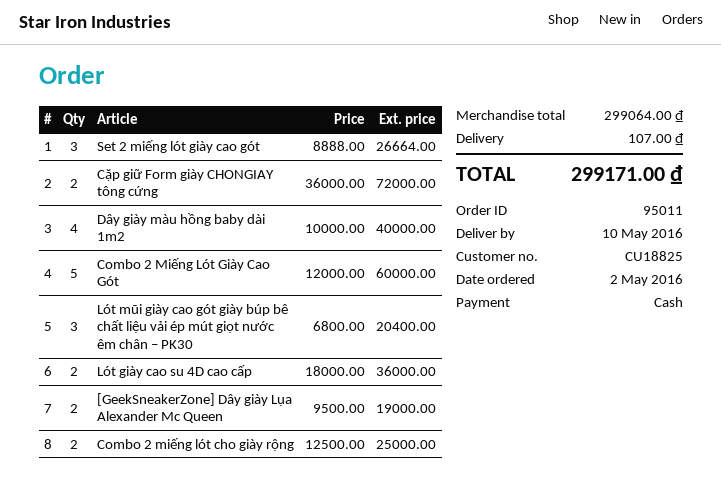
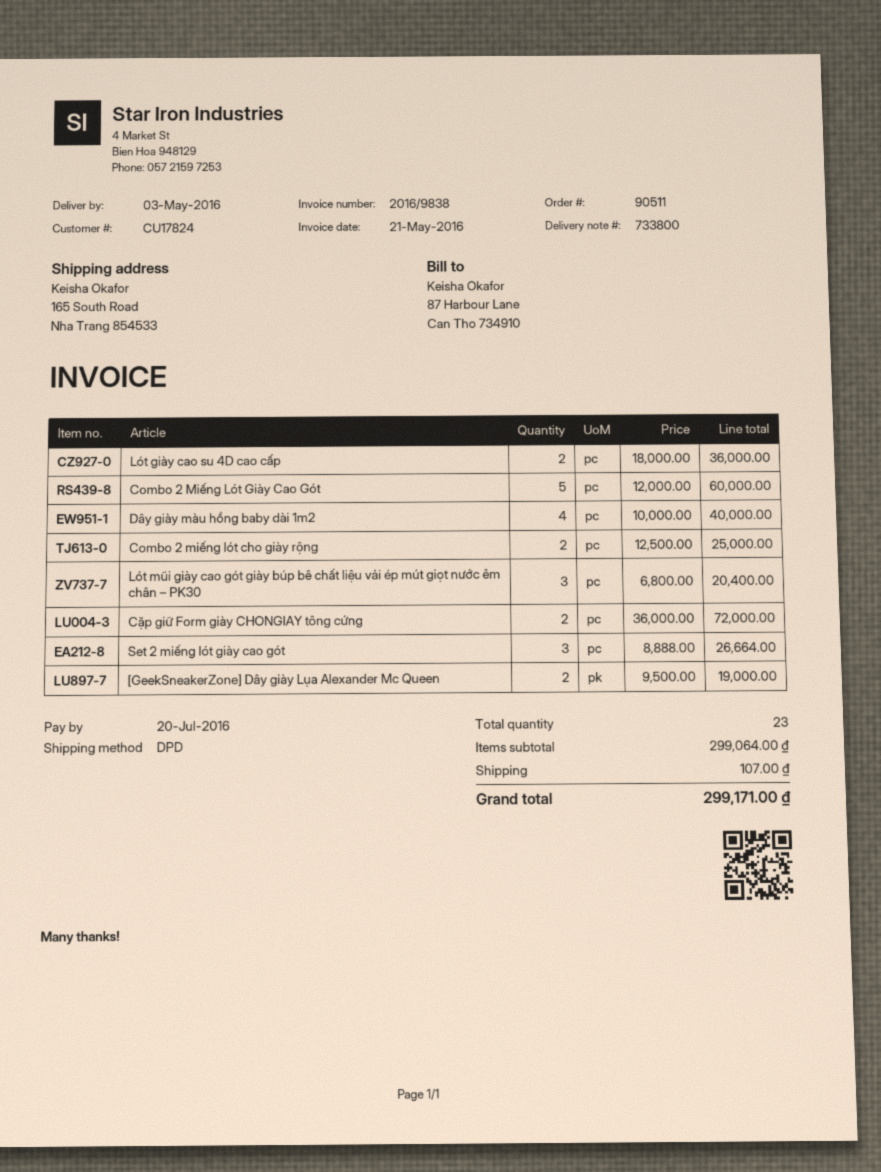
order number: 95011 -> 90511
delivery date: 2016-05-10 -> 2016-05-03
customer number: CU18825 -> CU17824

